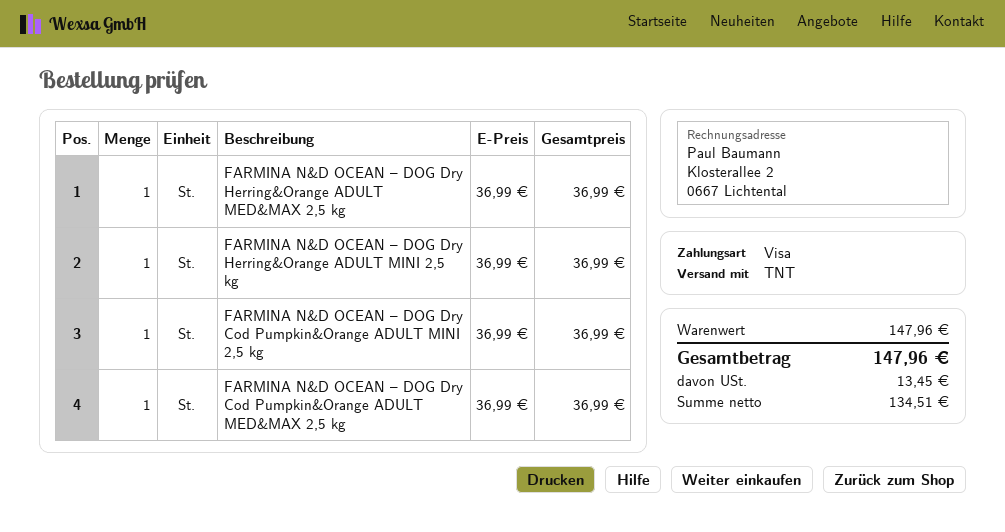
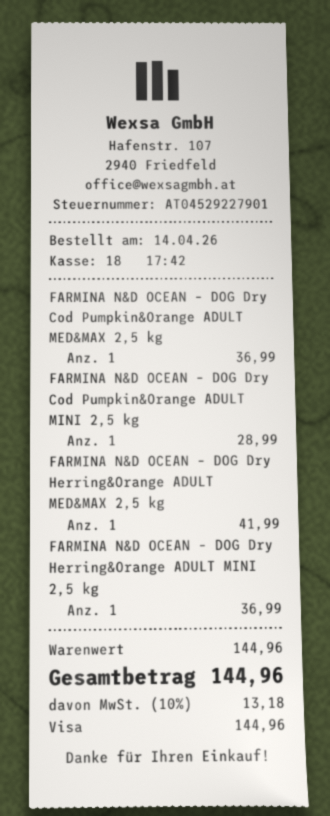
FARMINA N&D OCEAN – DOG Dry Herring&Orange ADULT MED&MAX 2,5 kg: 1 for 36.99 -> 1 for 41.99
FARMINA N&D OCEAN – DOG Dry Cod Pumpkin&Orange ADULT MINI 2,5 kg: 1 for 36.99 -> 1 for 28.99
subtotal: 147.96 -> 144.96
tax: 13.45 -> 13.18
total: 147.96 -> 144.96

